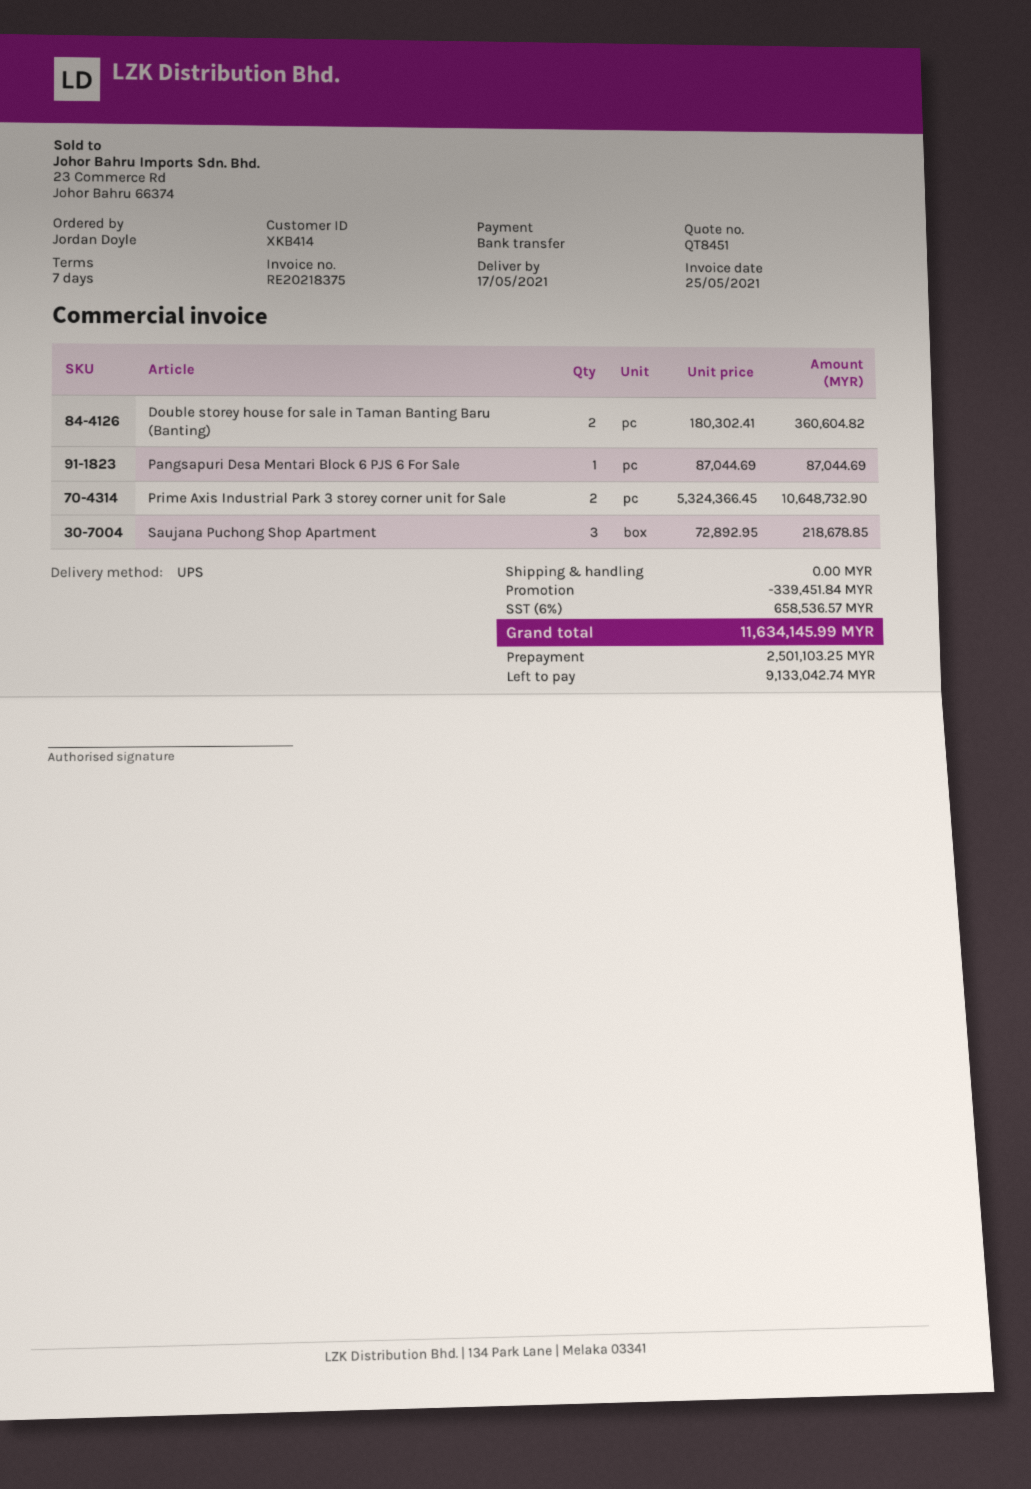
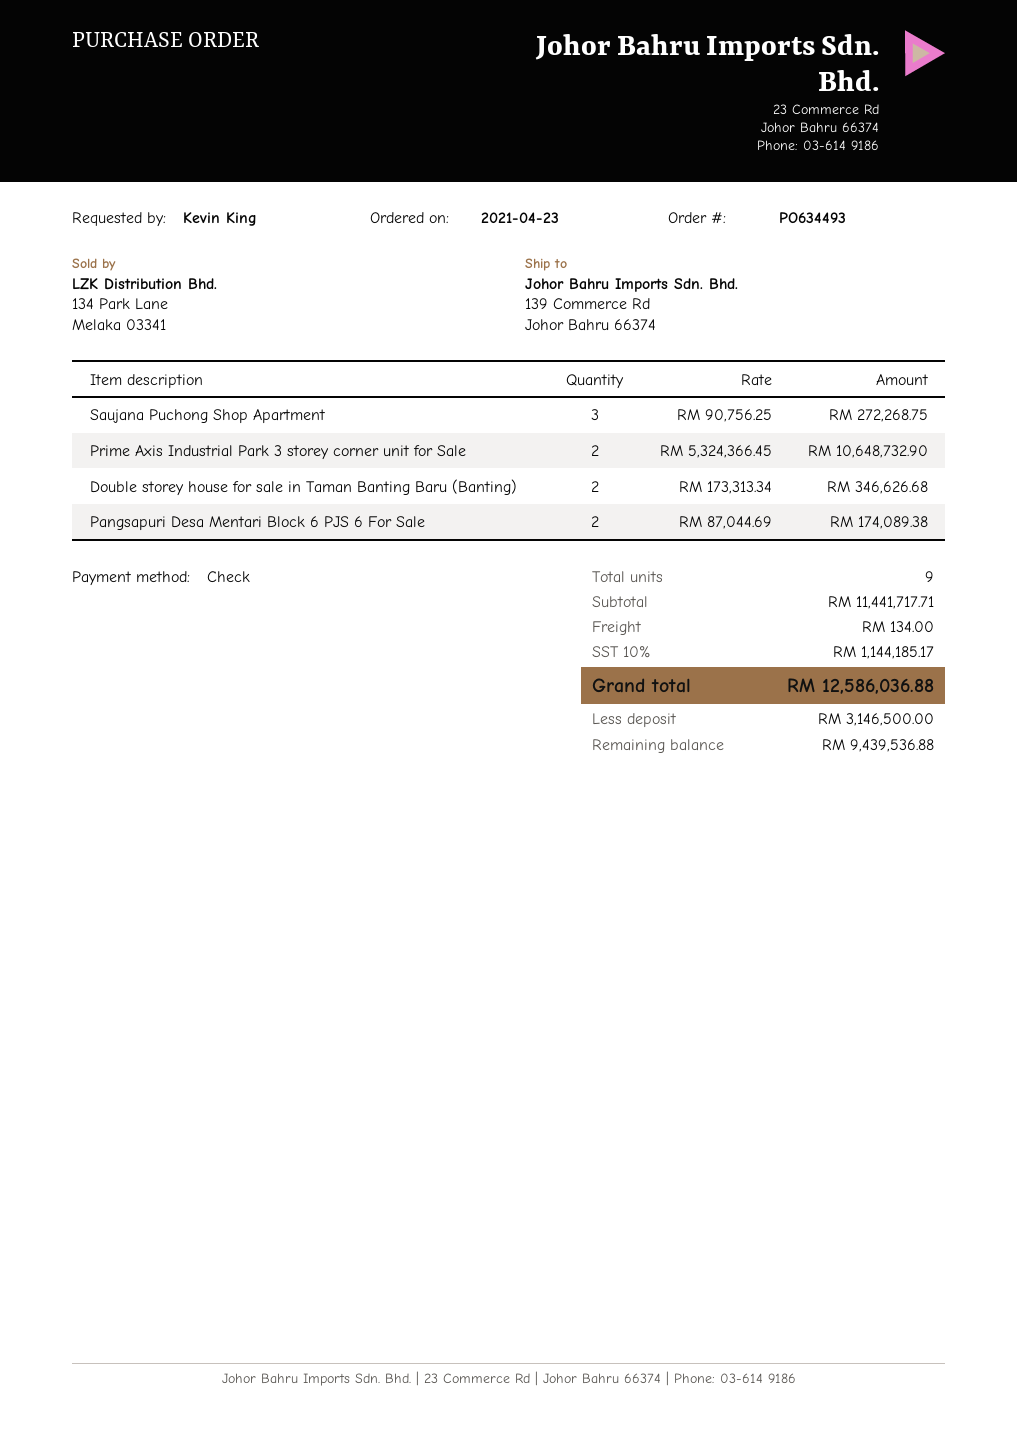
ordered by: Jordan Doyle -> Kevin King
payment method: bank transfer -> cheque
Double storey house for sale in Taman Banting Baru (Banting): 2 x 180302.41 = 360604.82 -> 2 x 173313.34 = 346626.68
Pangsapuri Desa Mentari Block 6 PJS 6 For Sale: 1 x 87044.69 = 87044.69 -> 2 x 87044.69 = 174089.38
Saujana Puchong Shop Apartment: 3 x 72892.95 = 218678.85 -> 3 x 90756.25 = 272268.75
discount: 339451.84 -> none
shipping: 0.00 -> 134.00
tax: 6% = 658536.57 -> 10% = 1144185.17
total: 11634145.99 -> 12586036.88
deposit: 2501103.25 -> 3146500.00
balance: 9133042.74 -> 9439536.88

